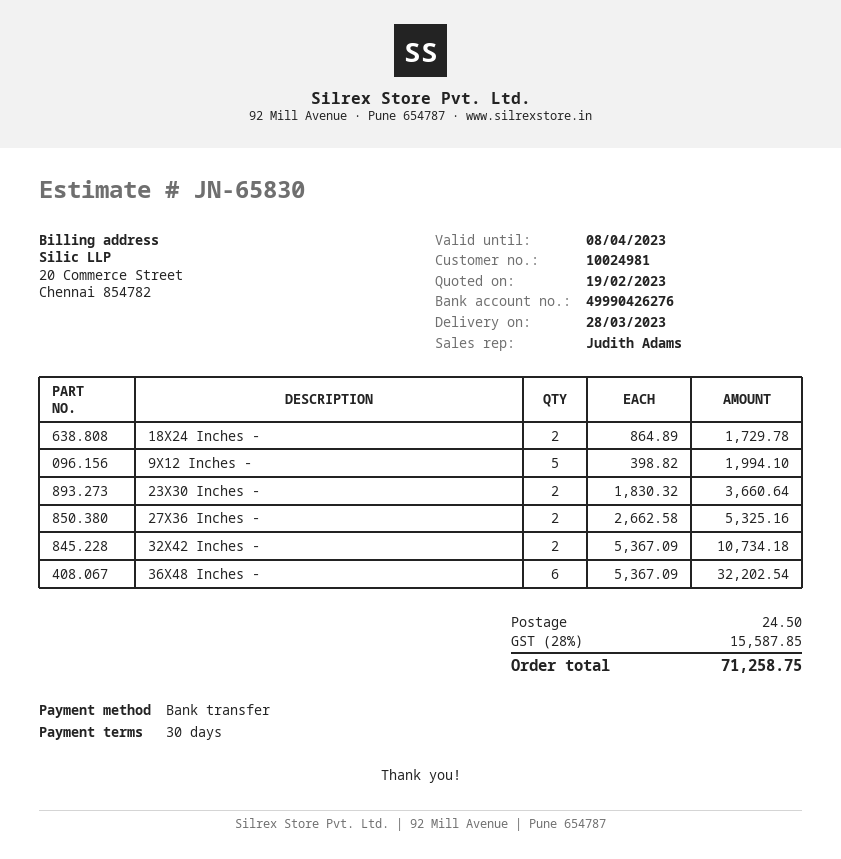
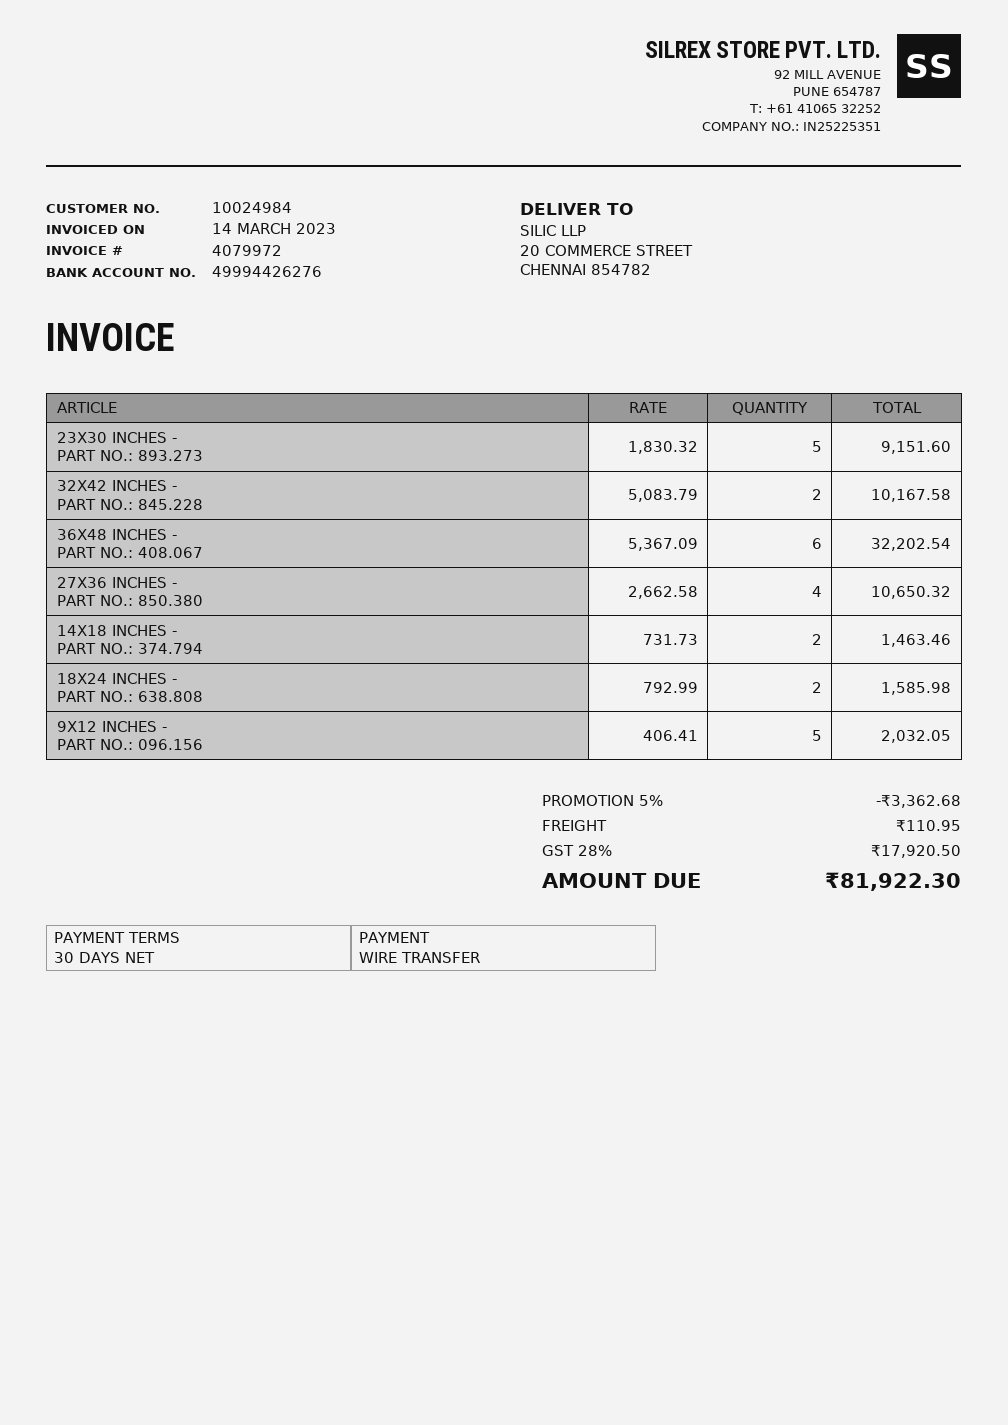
customer number: 10024981 -> 10024984
bank account: 49990426276 -> 49994426276
18X24 Inches -: 2 x 864.89 = 1729.78 -> 2 x 792.99 = 1585.98
9X12 Inches -: 5 x 398.82 = 1994.10 -> 5 x 406.41 = 2032.05
23X30 Inches -: 2 x 1830.32 = 3660.64 -> 5 x 1830.32 = 9151.60
27X36 Inches -: 2 x 2662.58 = 5325.16 -> 4 x 2662.58 = 10650.32
32X42 Inches -: 2 x 5367.09 = 10734.18 -> 2 x 5083.79 = 10167.58
14X18 INCHES -: none -> 2 x 731.73 = 1463.46
discount: none -> 5% = 3362.68
shipping: 24.50 -> 110.95
tax: 28% = 15587.85 -> 28% = 17920.50
total: 71258.75 -> 81922.30

